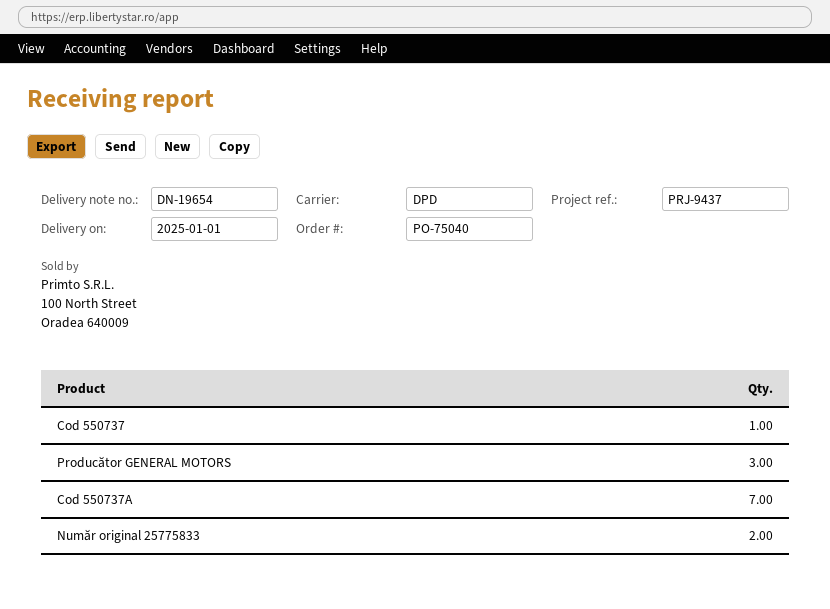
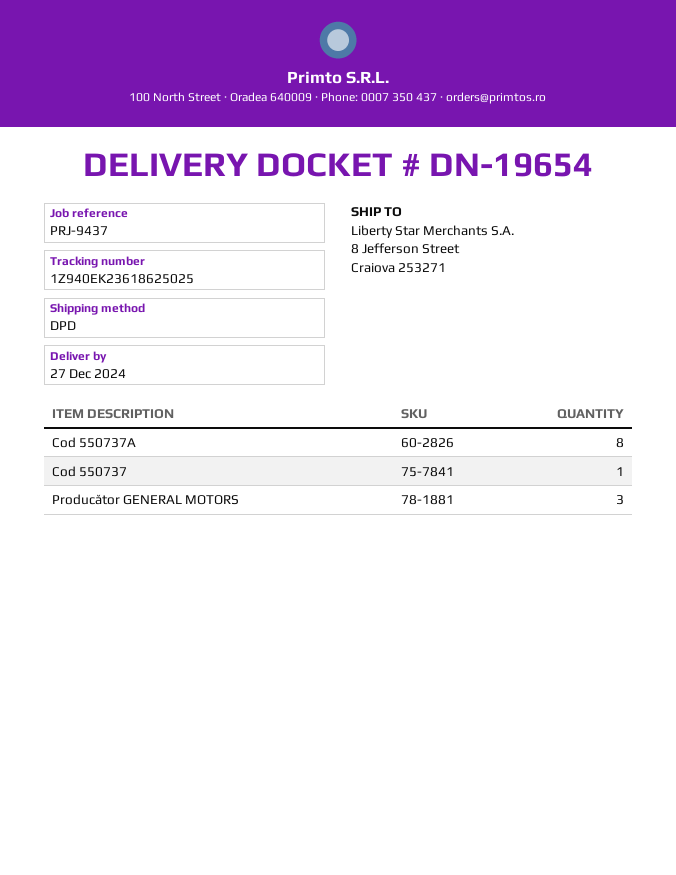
delivery date: 2025-01-01 -> 2024-12-27
Cod 550737A: 7 -> 8
Număr original 25775833: 2 -> none

